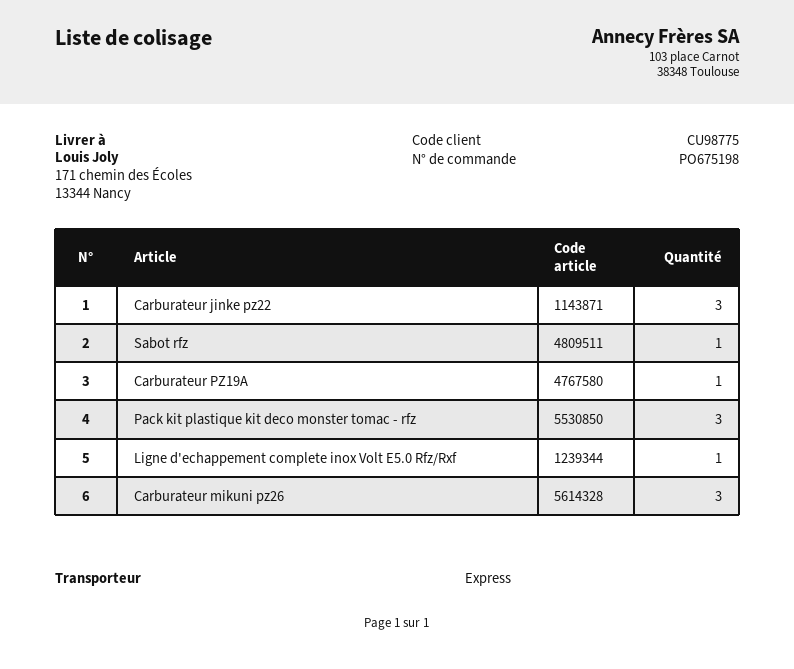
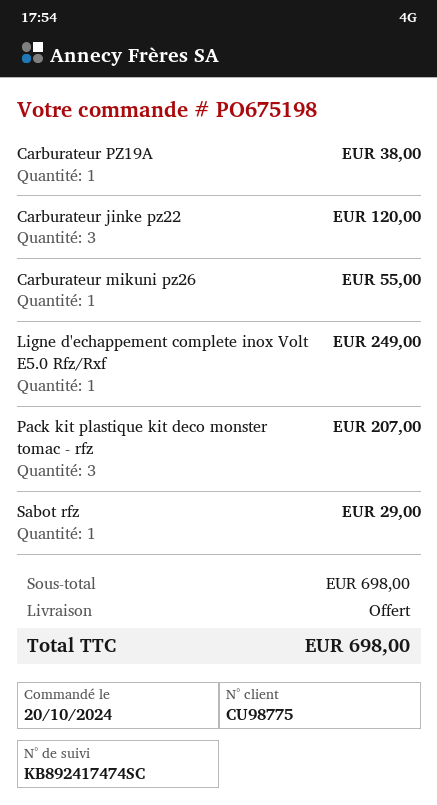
Carburateur mikuni pz26: 3 -> 1

